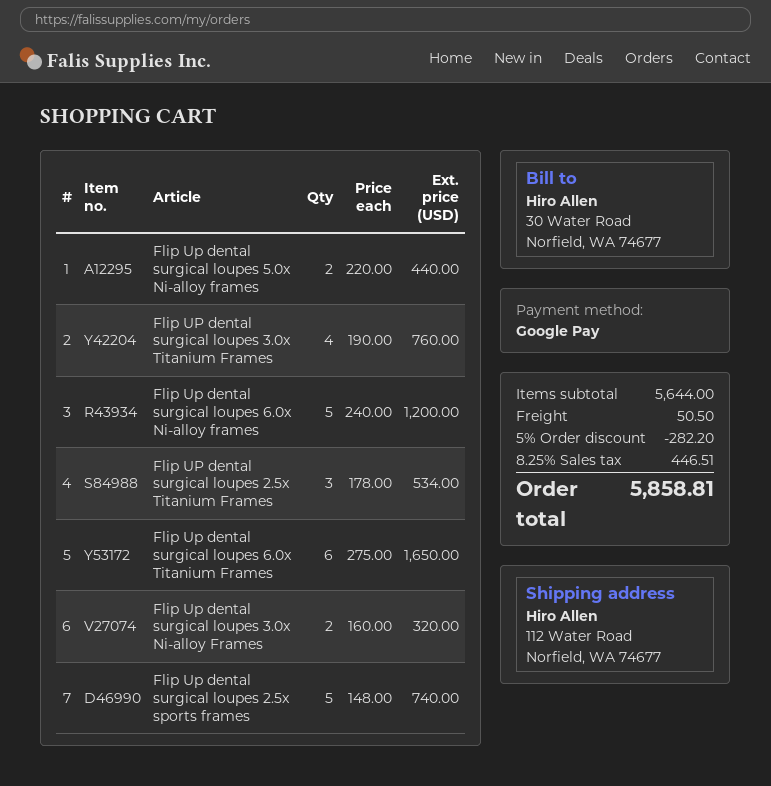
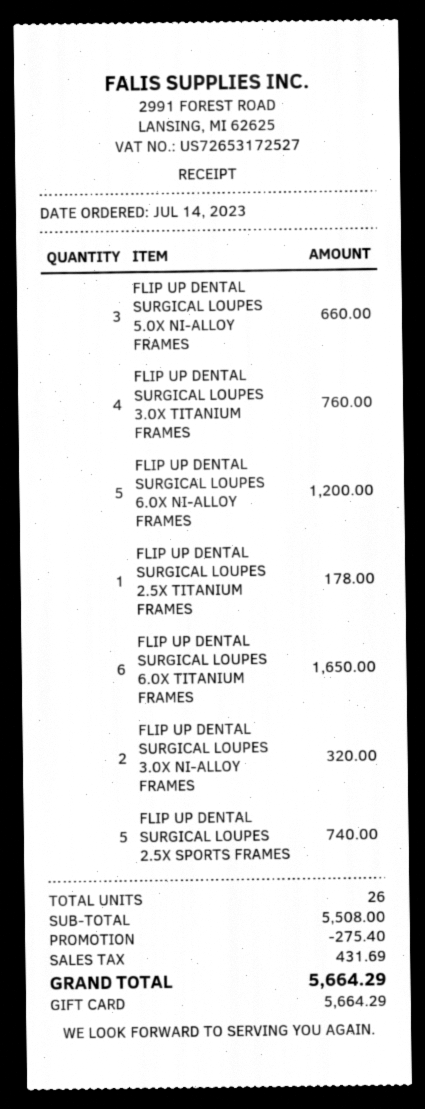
payment method: Google Pay -> gift card
Flip Up dental surgical loupes 5.0x Ni-alloy frames: 2 for 440.00 -> 3 for 660.00
Flip UP dental surgical loupes 2.5x Titanium Frames: 3 for 534.00 -> 1 for 178.00
subtotal: 5644.00 -> 5508.00
discount: 282.20 -> 275.40
shipping: 50.50 -> none
tax: 446.51 -> 431.69
total: 5858.81 -> 5664.29

